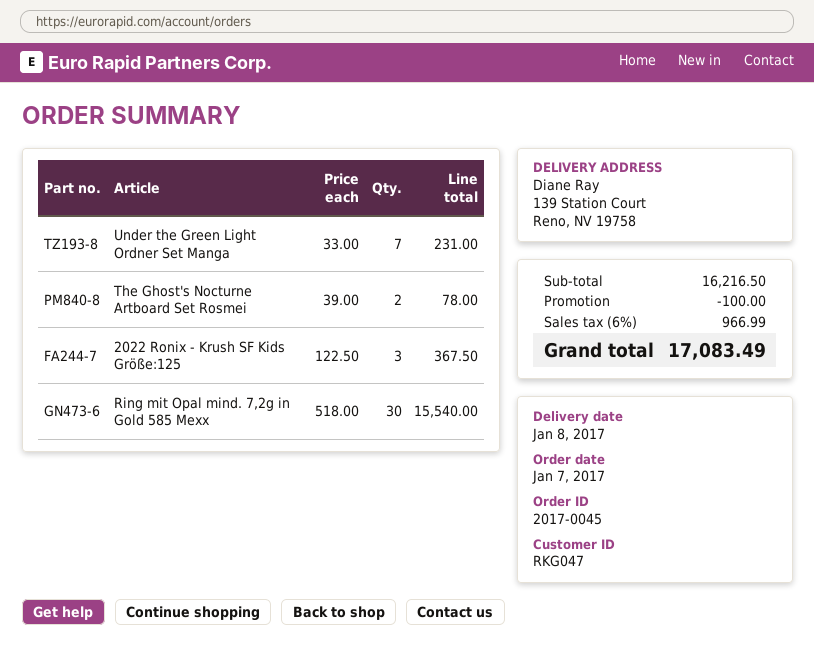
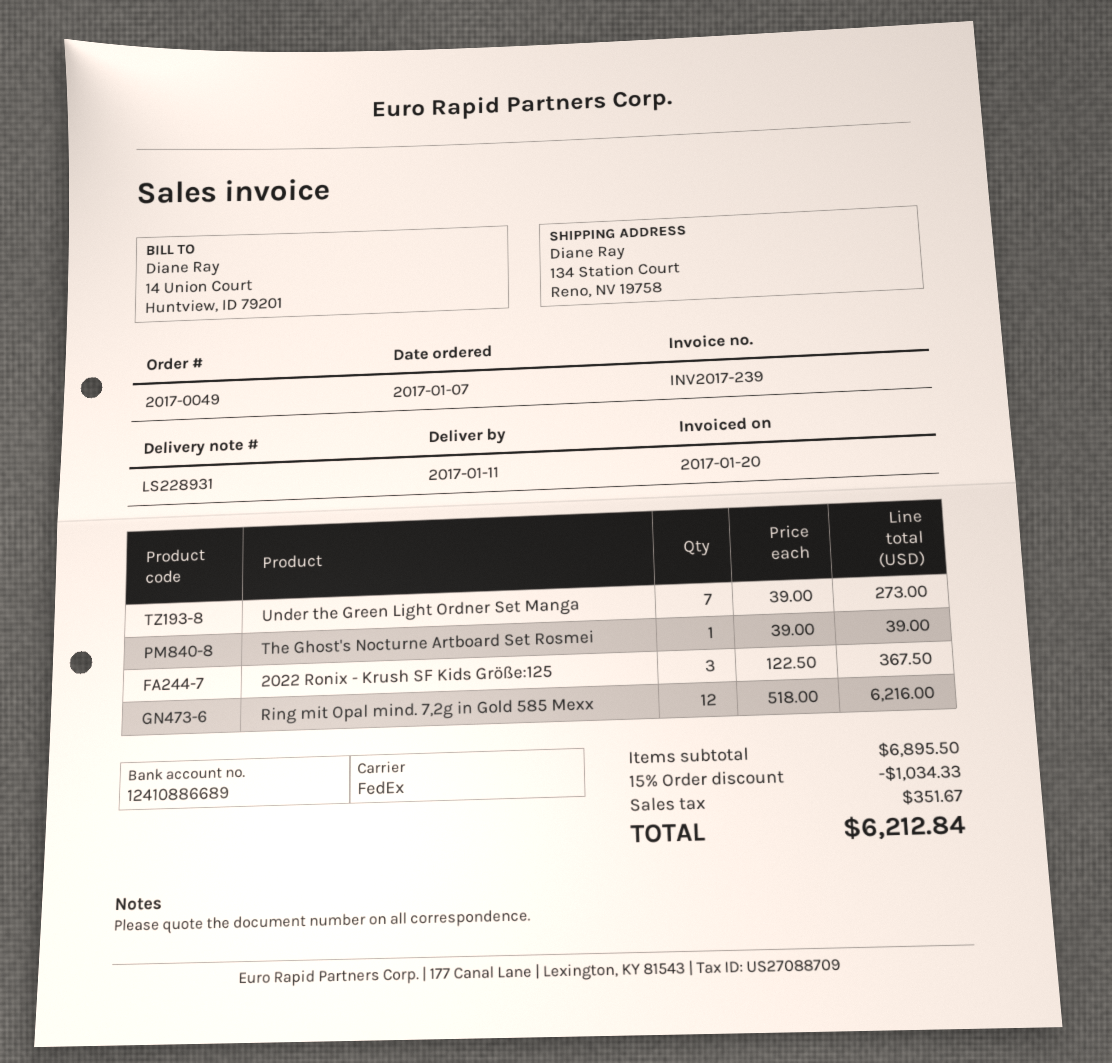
order number: 2017-0045 -> 2017-0049
delivery date: 2017-01-08 -> 2017-01-11
ship to: 139 Station Court, Reno, NV 19758 -> 134 Station Court, Reno, NV 19758
Under the Green Light Ordner Set Manga: 7 x 33.00 = 231.00 -> 7 x 39.00 = 273.00
The Ghost's Nocturne Artboard Set Rosmei: 2 x 39.00 = 78.00 -> 1 x 39.00 = 39.00
Ring mit Opal mind. 7,2g in Gold 585 Mexx: 30 x 518.00 = 15540.00 -> 12 x 518.00 = 6216.00
subtotal: 16216.50 -> 6895.50
discount: 100.00 -> 1034.33
tax: 966.99 -> 351.67
total: 17083.49 -> 6212.84

